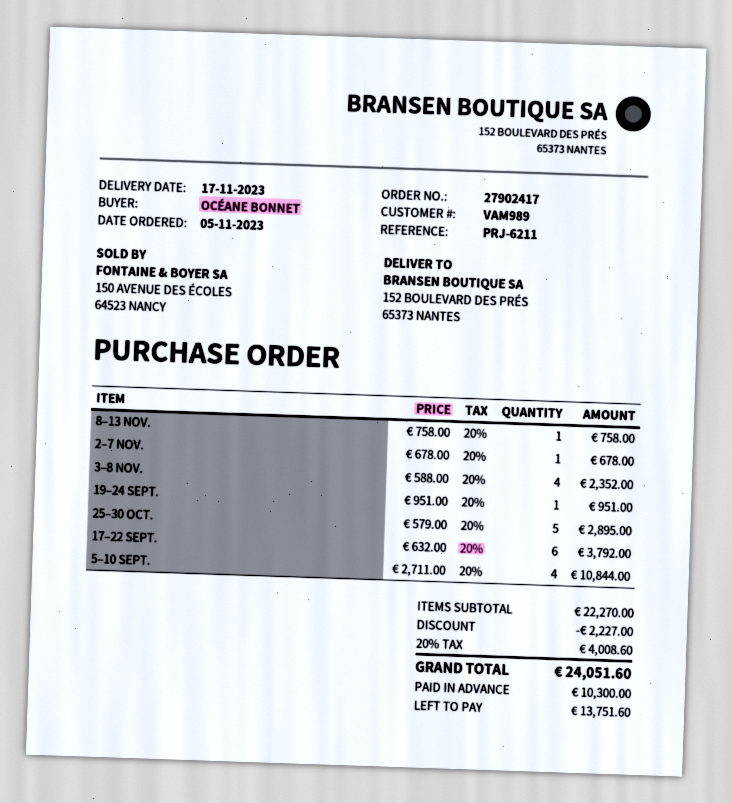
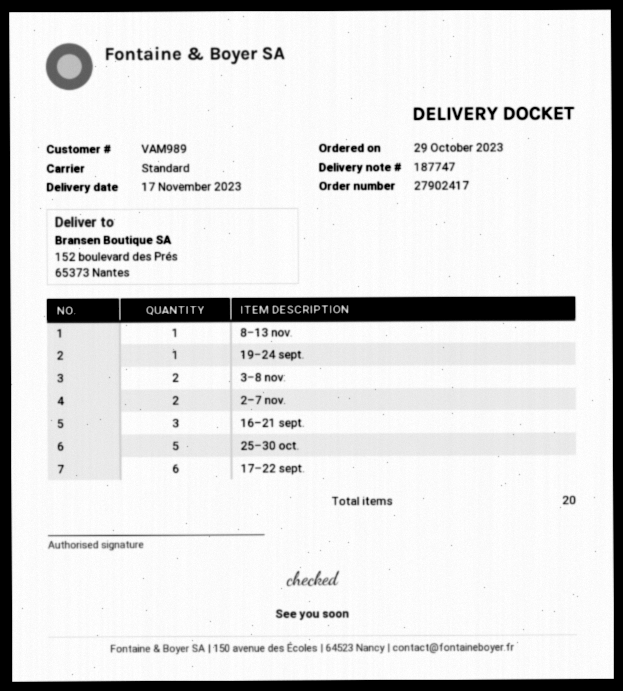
order date: 2023-11-05 -> 2023-10-29
2–7 NOV.: 1 -> 2
3–8 NOV.: 4 -> 2
5–10 SEPT.: 4 -> none
16–21 sept.: none -> 3

